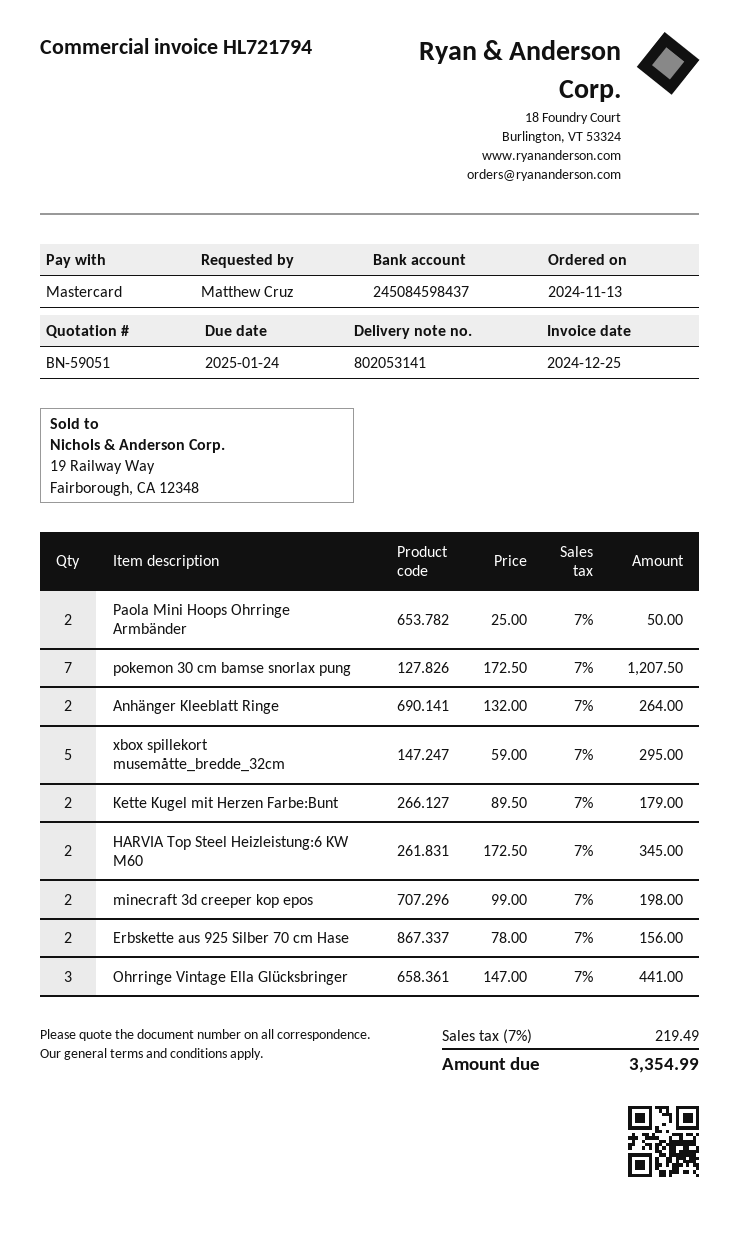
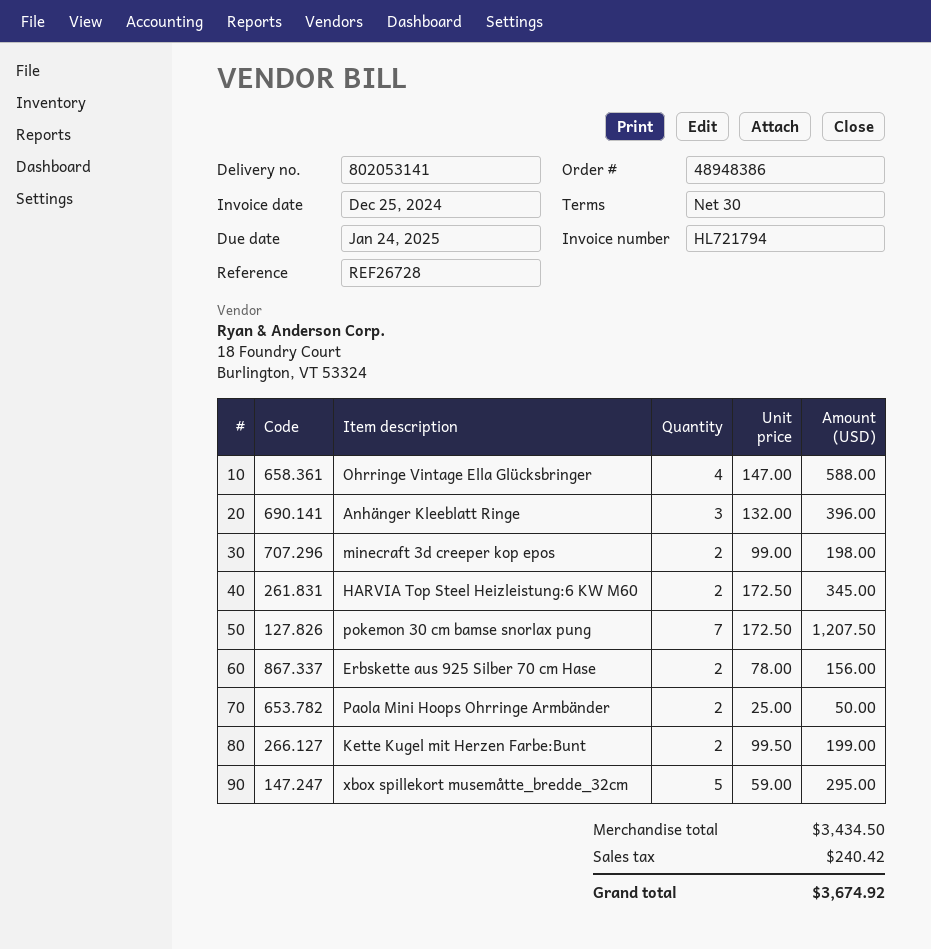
Anhänger Kleeblatt Ringe: 2 x 132.00 = 264.00 -> 3 x 132.00 = 396.00
Kette Kugel mit Herzen Farbe:Bunt: 2 x 89.50 = 179.00 -> 2 x 99.50 = 199.00
Ohrringe Vintage Ella Glücksbringer: 3 x 147.00 = 441.00 -> 4 x 147.00 = 588.00
tax: 219.49 -> 240.42
total: 3354.99 -> 3674.92

